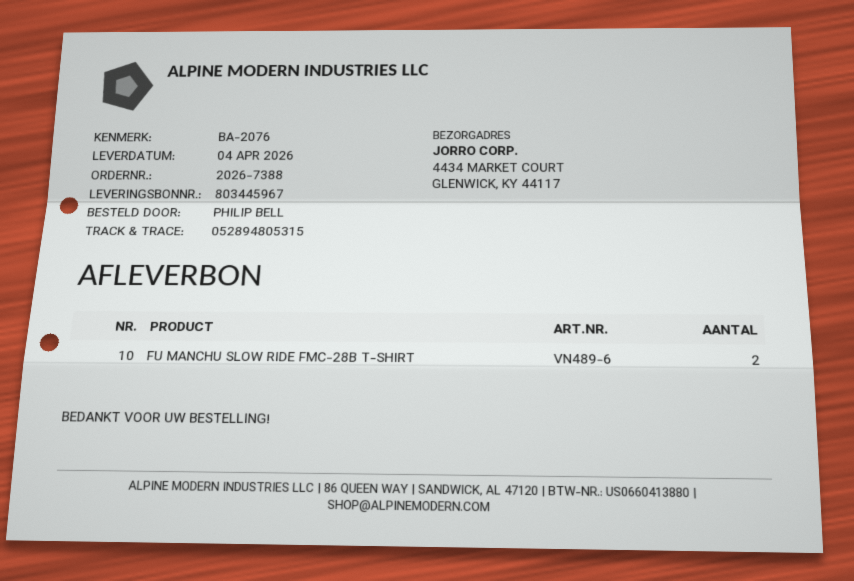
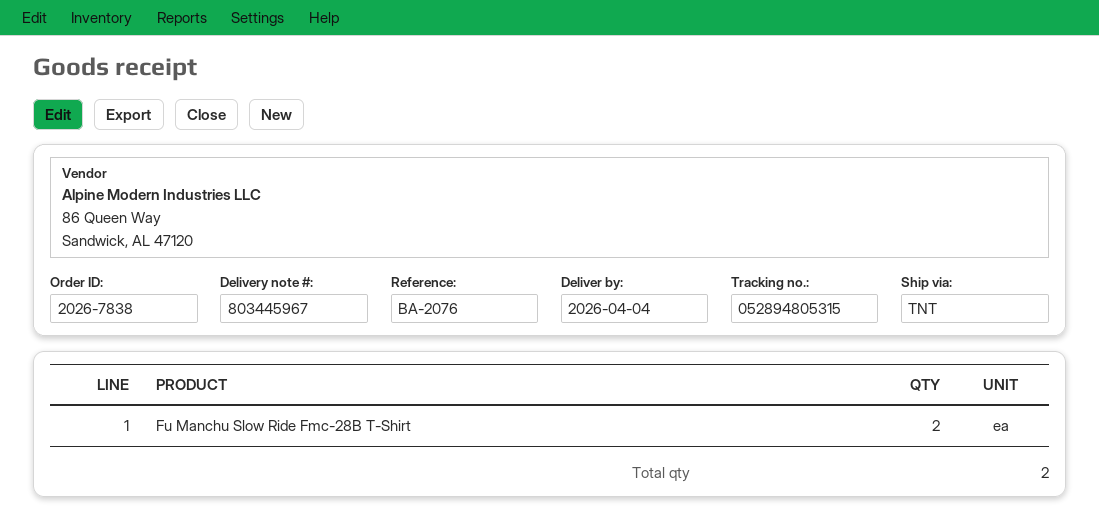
order number: 2026-7388 -> 2026-7838

